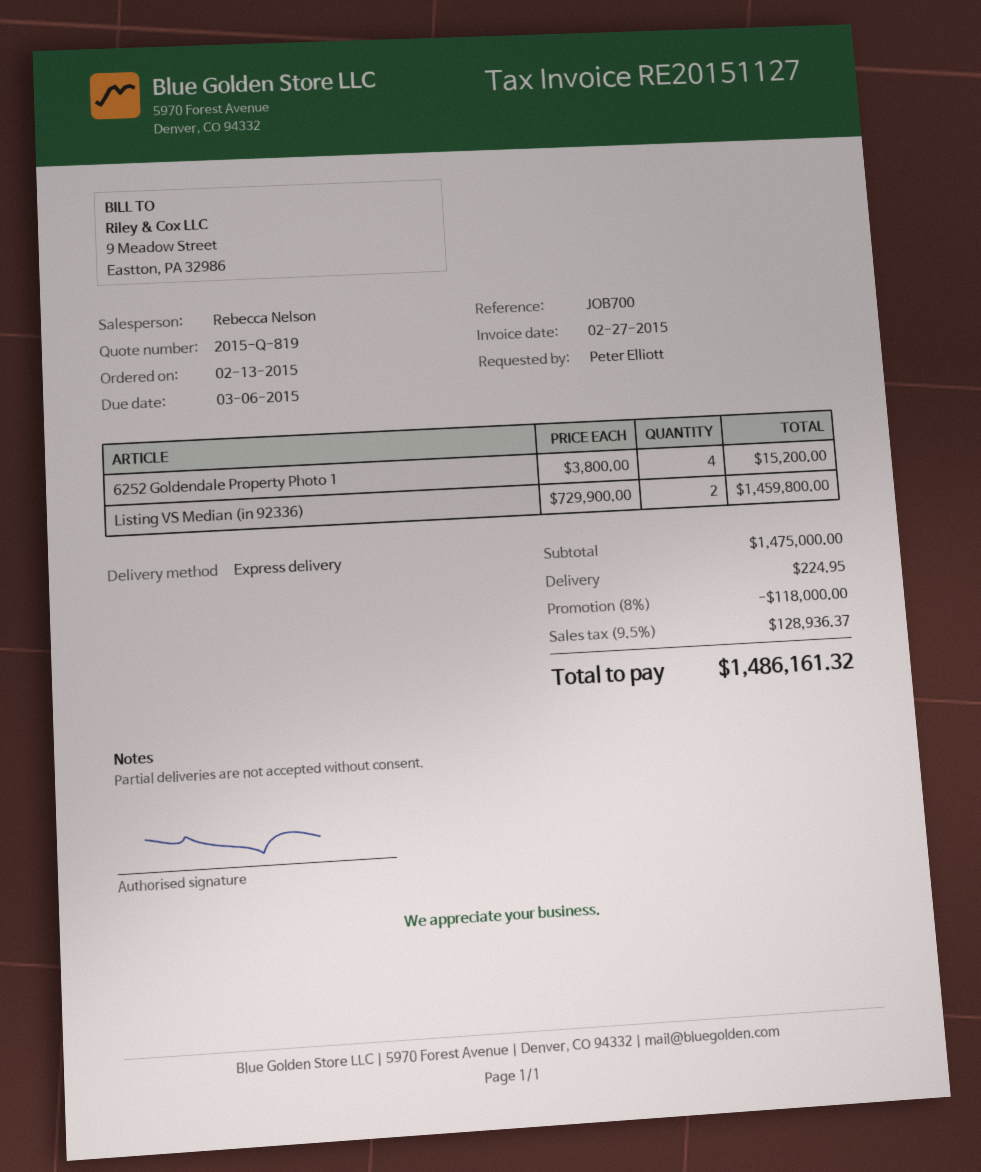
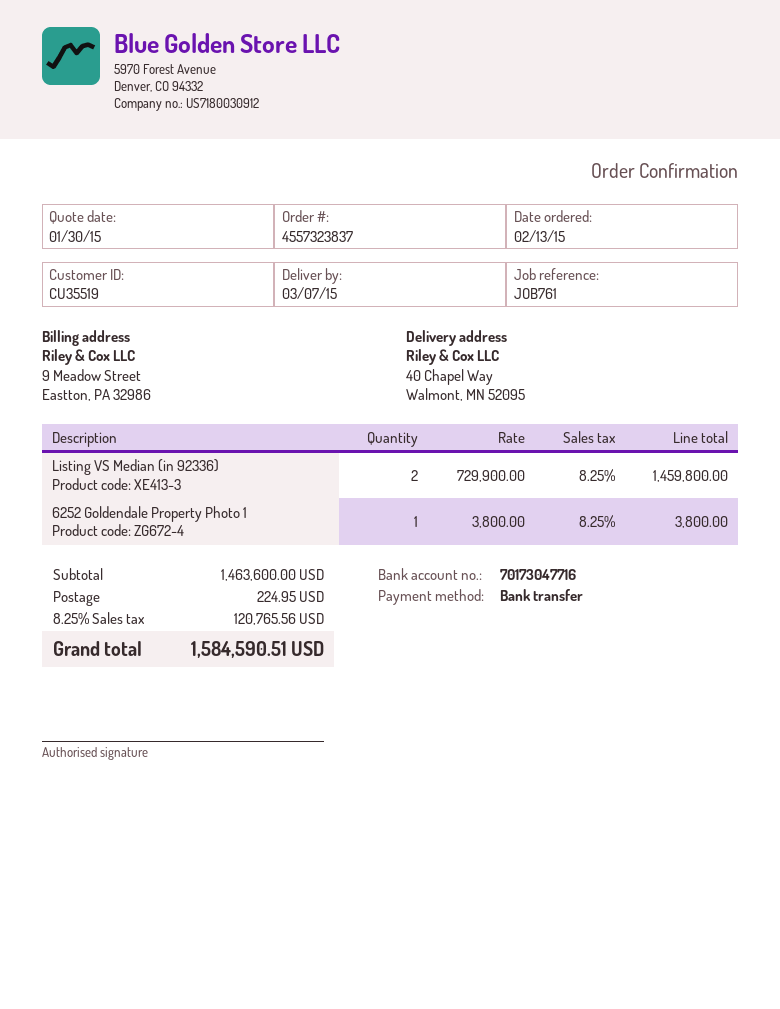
reference: JOB700 -> JOB761
6252 Goldendale Property Photo 1: 4 x 3800.00 = 15200.00 -> 1 x 3800.00 = 3800.00
subtotal: 1475000.00 -> 1463600.00
discount: 8% = 118000.00 -> none
tax: 9.5% = 128936.37 -> 8.25% = 120765.56
total: 1486161.32 -> 1584590.51

